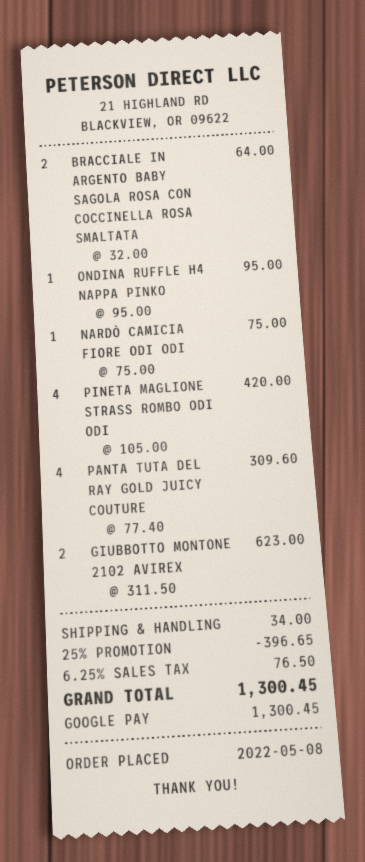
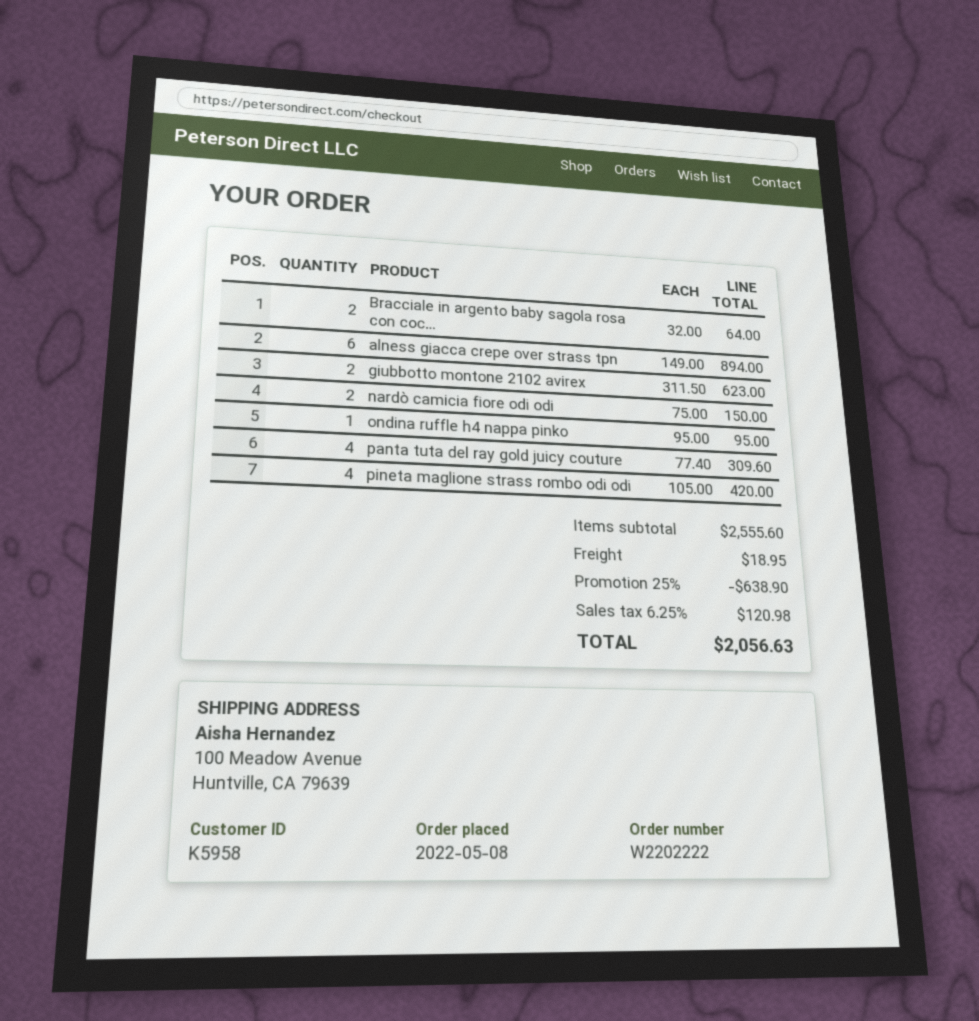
NARDÒ CAMICIA FIORE ODI ODI: 1 x 75.00 = 75.00 -> 2 x 75.00 = 150.00
alness giacca crepe over strass tpn: none -> 6 x 149.00 = 894.00
discount: 25% = 396.65 -> 25% = 638.90
shipping: 34.00 -> 18.95
tax: 6.25% = 76.50 -> 6.25% = 120.98
total: 1300.45 -> 2056.63

